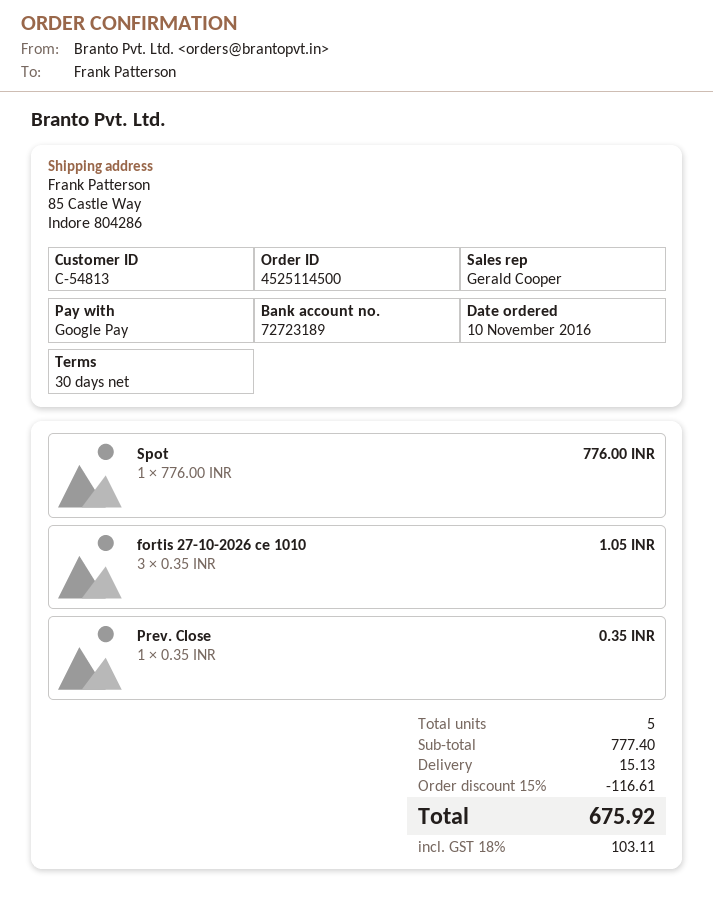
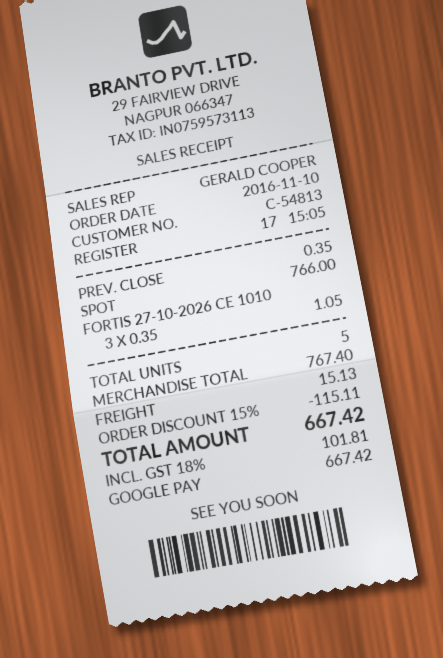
Spot: 1 x 776.00 = 776.00 -> 1 x 766.00 = 766.00
subtotal: 777.40 -> 767.40
discount: 15% = 116.61 -> 15% = 115.11
tax: 18% = 103.11 -> 18% = 101.81
total: 675.92 -> 667.42

